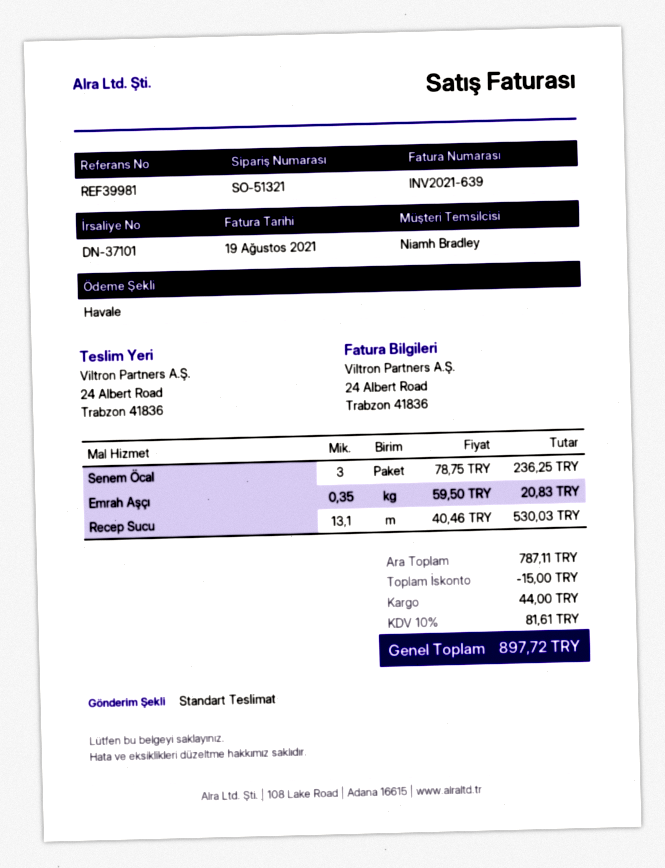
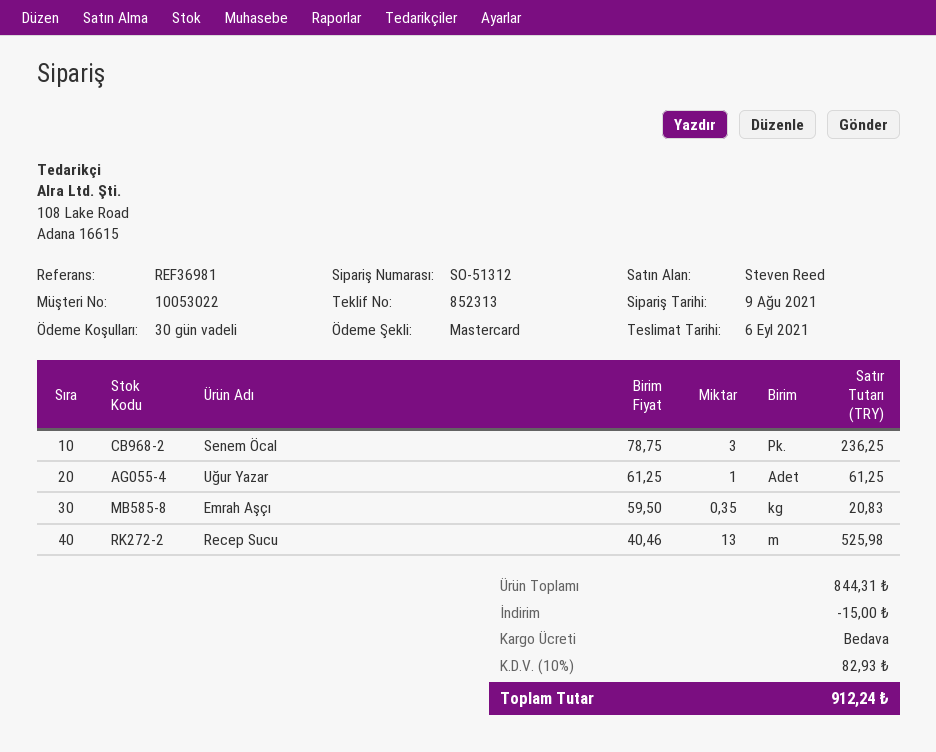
order number: SO-51321 -> SO-51312
reference: REF39981 -> REF36981
payment method: bank transfer -> Mastercard
Recep Sucu: 13.1 x 40.46 = 530.03 -> 13 x 40.46 = 525.98
Uğur Yazar: none -> 1 x 61.25 = 61.25
subtotal: 787.11 -> 844.31
shipping: 44.00 -> 0.00
tax: 10% = 81.61 -> 10% = 82.93
total: 897.72 -> 912.24

